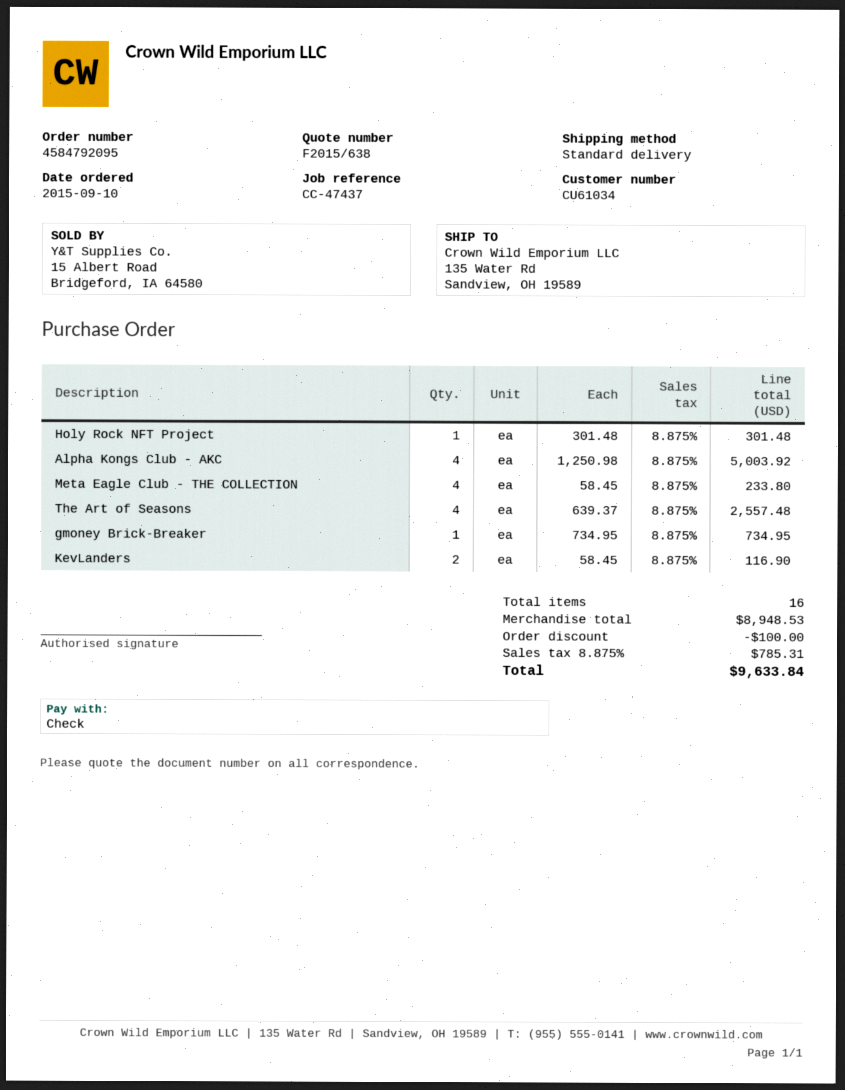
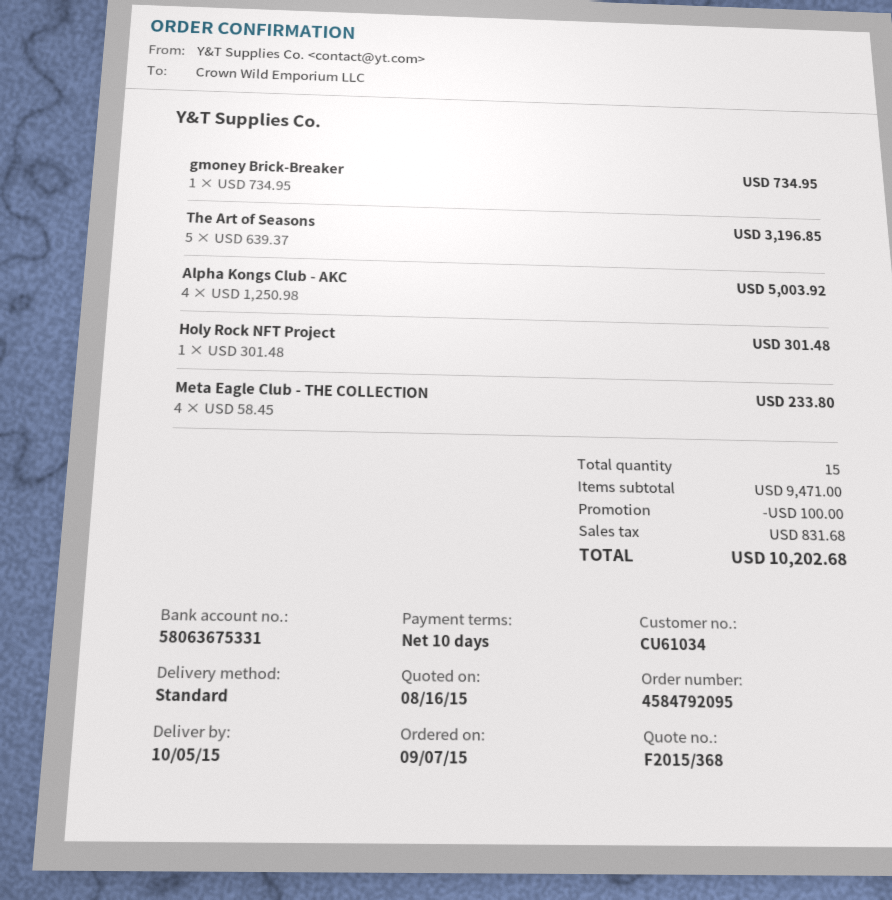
quote number: F2015/638 -> F2015/368
order date: 2015-09-10 -> 2015-09-07
The Art of Seasons: 4 x 639.37 = 2557.48 -> 5 x 639.37 = 3196.85
KevLanders: 2 x 58.45 = 116.90 -> none
total quantity: 16 -> 15
subtotal: 8948.53 -> 9471.00
tax: 785.31 -> 831.68
total: 9633.84 -> 10202.68

